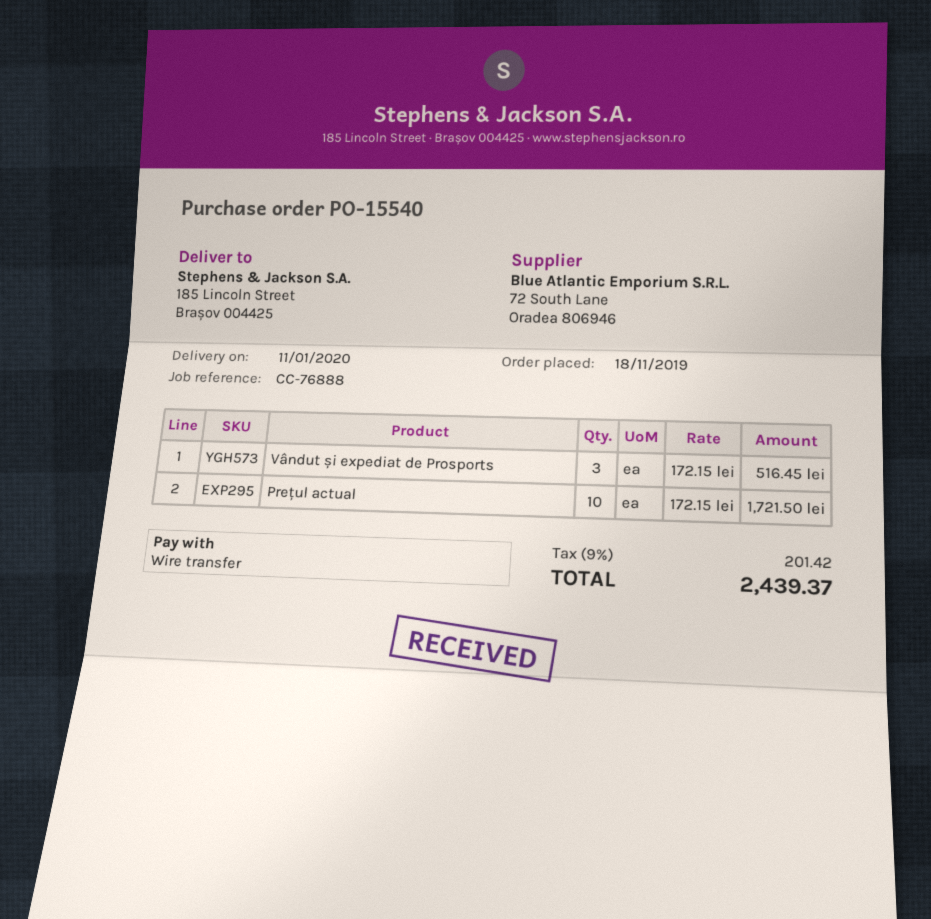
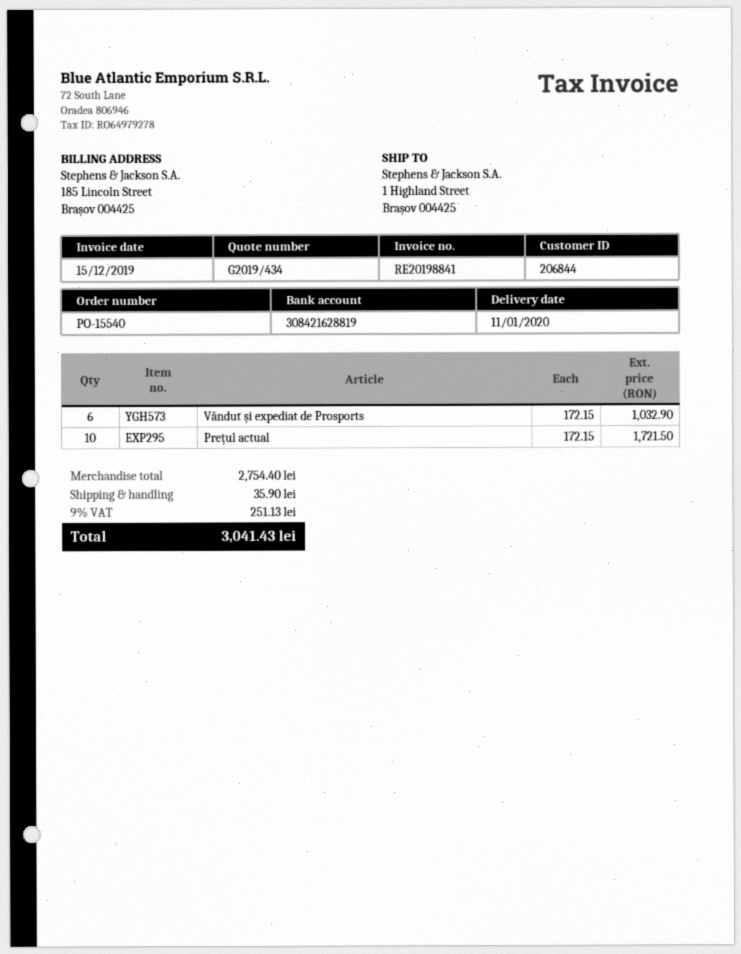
ship to: 185 Lincoln Street, Brașov 004425 -> 1 Highland Street, Brașov 004425
Vândut și expediat de Prosports: 3 x 172.15 = 516.45 -> 6 x 172.15 = 1032.90
shipping: none -> 35.90
tax: 9% = 201.42 -> 9% = 251.13
total: 2439.37 -> 3041.43

